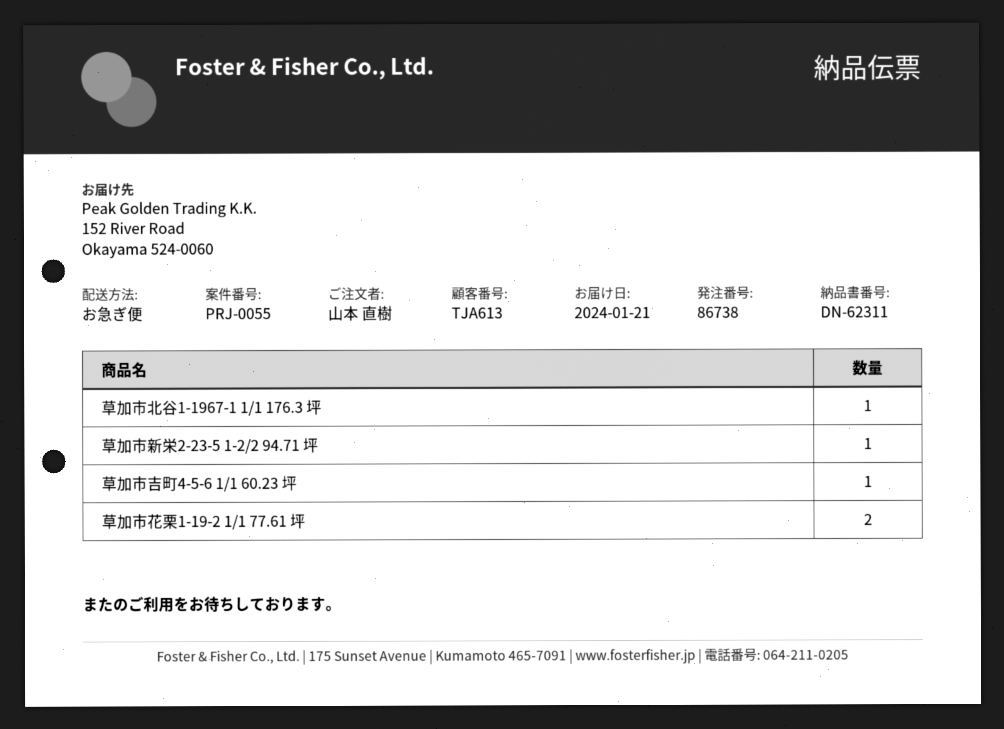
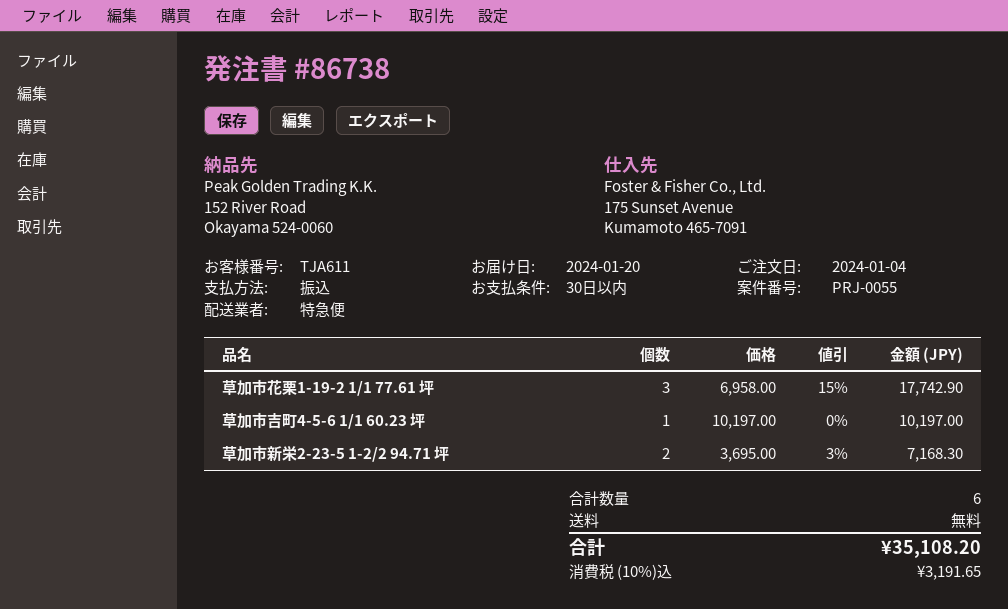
delivery date: 2024-01-21 -> 2024-01-20
customer number: TJA613 -> TJA611
草加市北谷1-1967-1 1/1 176.3 坪: 1 -> none
草加市新栄2-23-5 1-2/2 94.71 坪: 1 -> 2
草加市花栗1-19-2 1/1 77.61 坪: 2 -> 3

